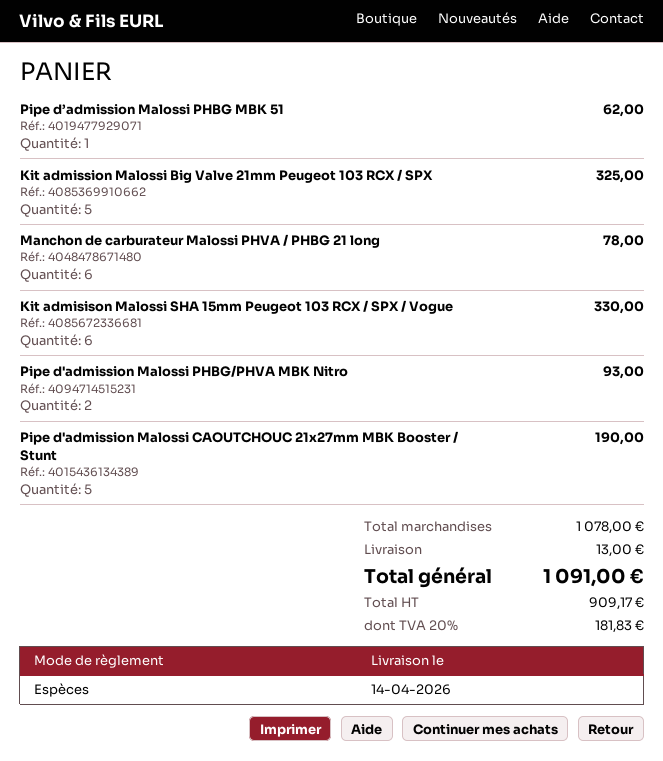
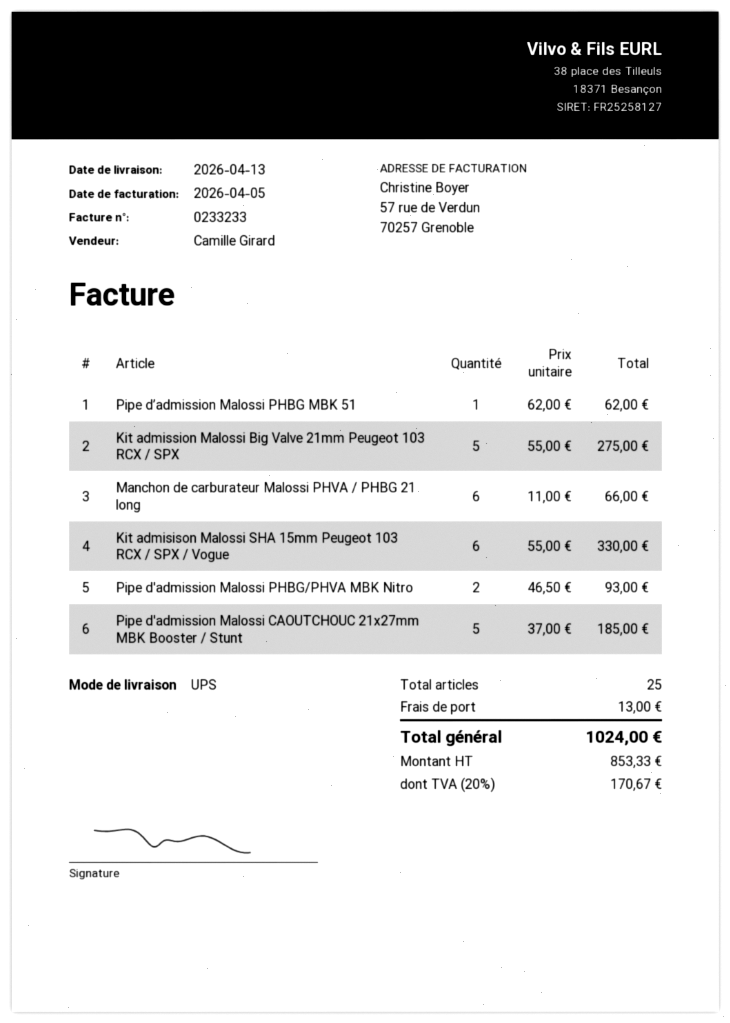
delivery date: 2026-04-14 -> 2026-04-13
Kit admission Malossi Big Valve 21mm Peugeot 103 RCX / SPX: 5 for 325.00 -> 5 for 275.00
Manchon de carburateur Malossi PHVA / PHBG 21 long: 6 for 78.00 -> 6 for 66.00
Pipe d'admission Malossi CAOUTCHOUC 21x27mm MBK Booster / Stunt: 5 for 190.00 -> 5 for 185.00
net: 909.17 -> 853.33
tax: 20% = 181.83 -> 20% = 170.67
total: 1091.00 -> 1024.00

